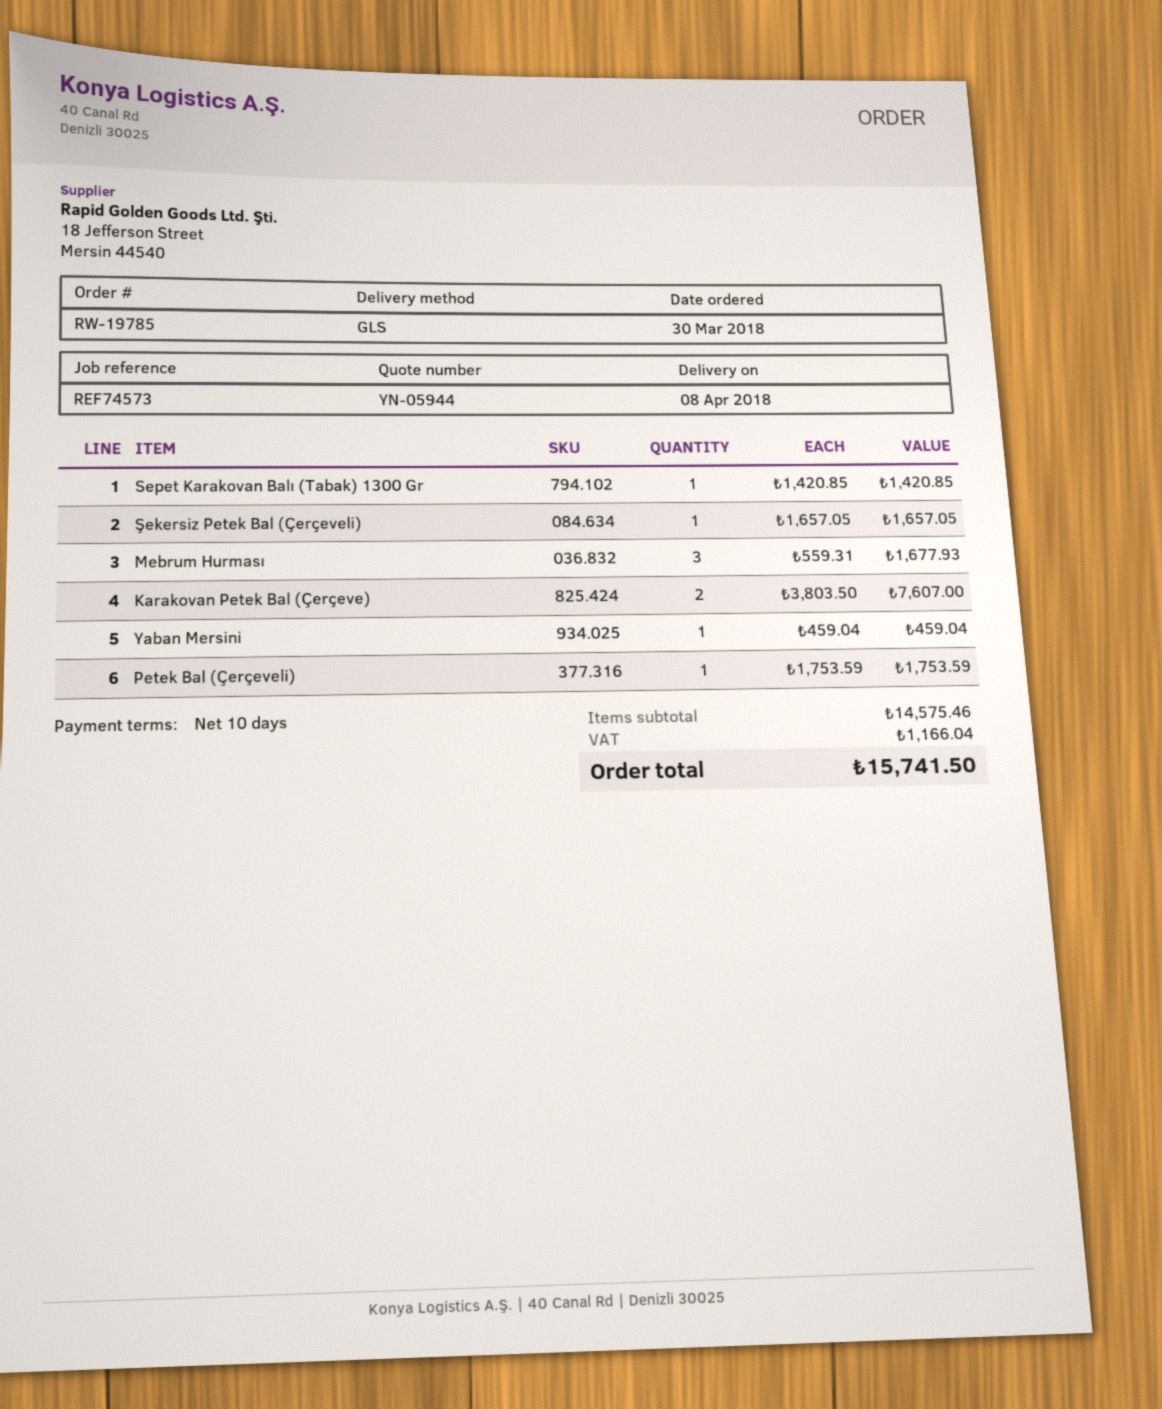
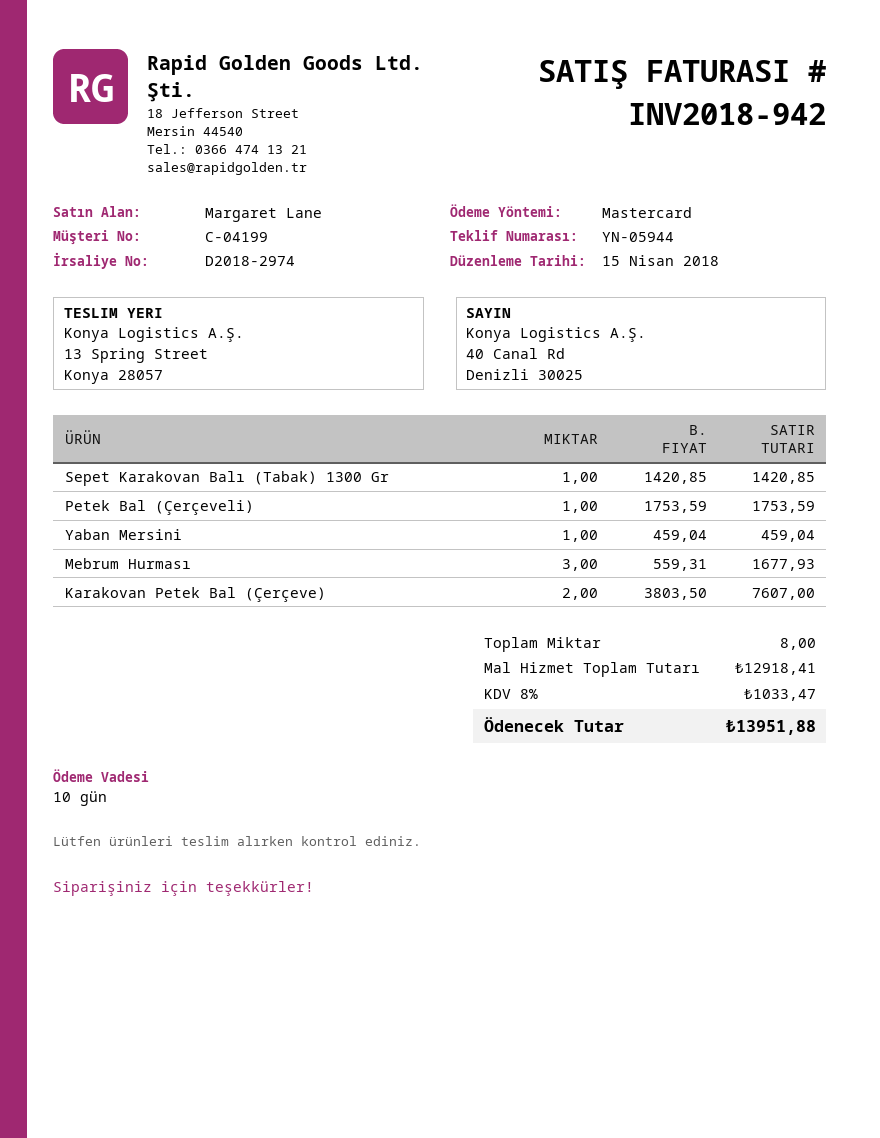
Şekersiz Petek Bal (Çerçeveli): 1 x 1657.05 = 1657.05 -> none
subtotal: 14575.46 -> 12918.41
tax: 1166.04 -> 1033.47
total: 15741.50 -> 13951.88

